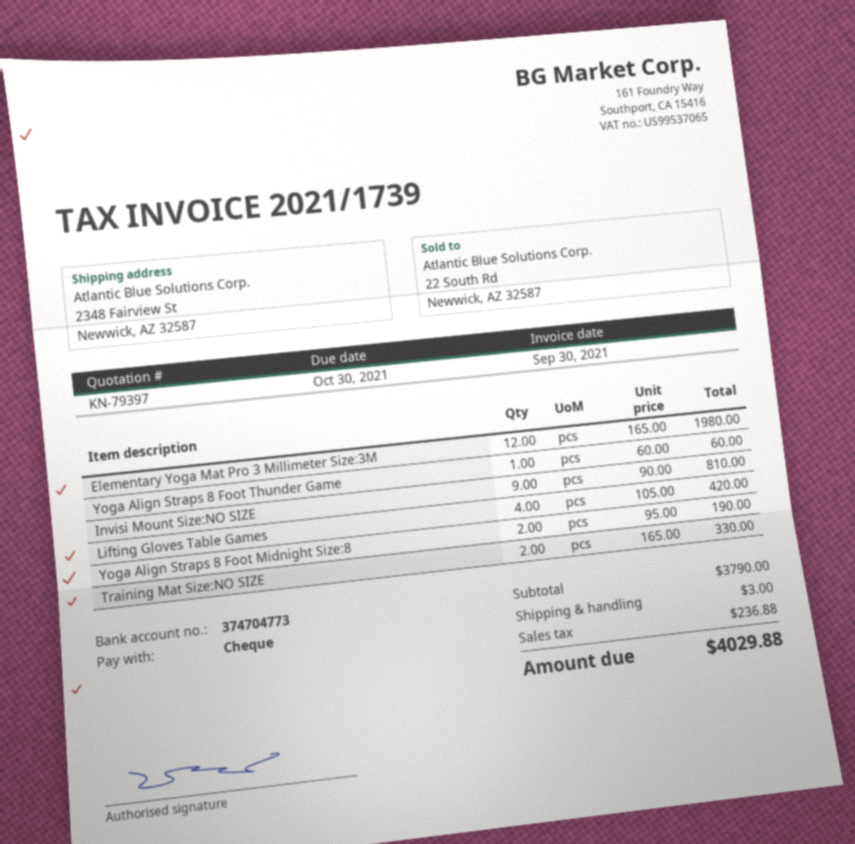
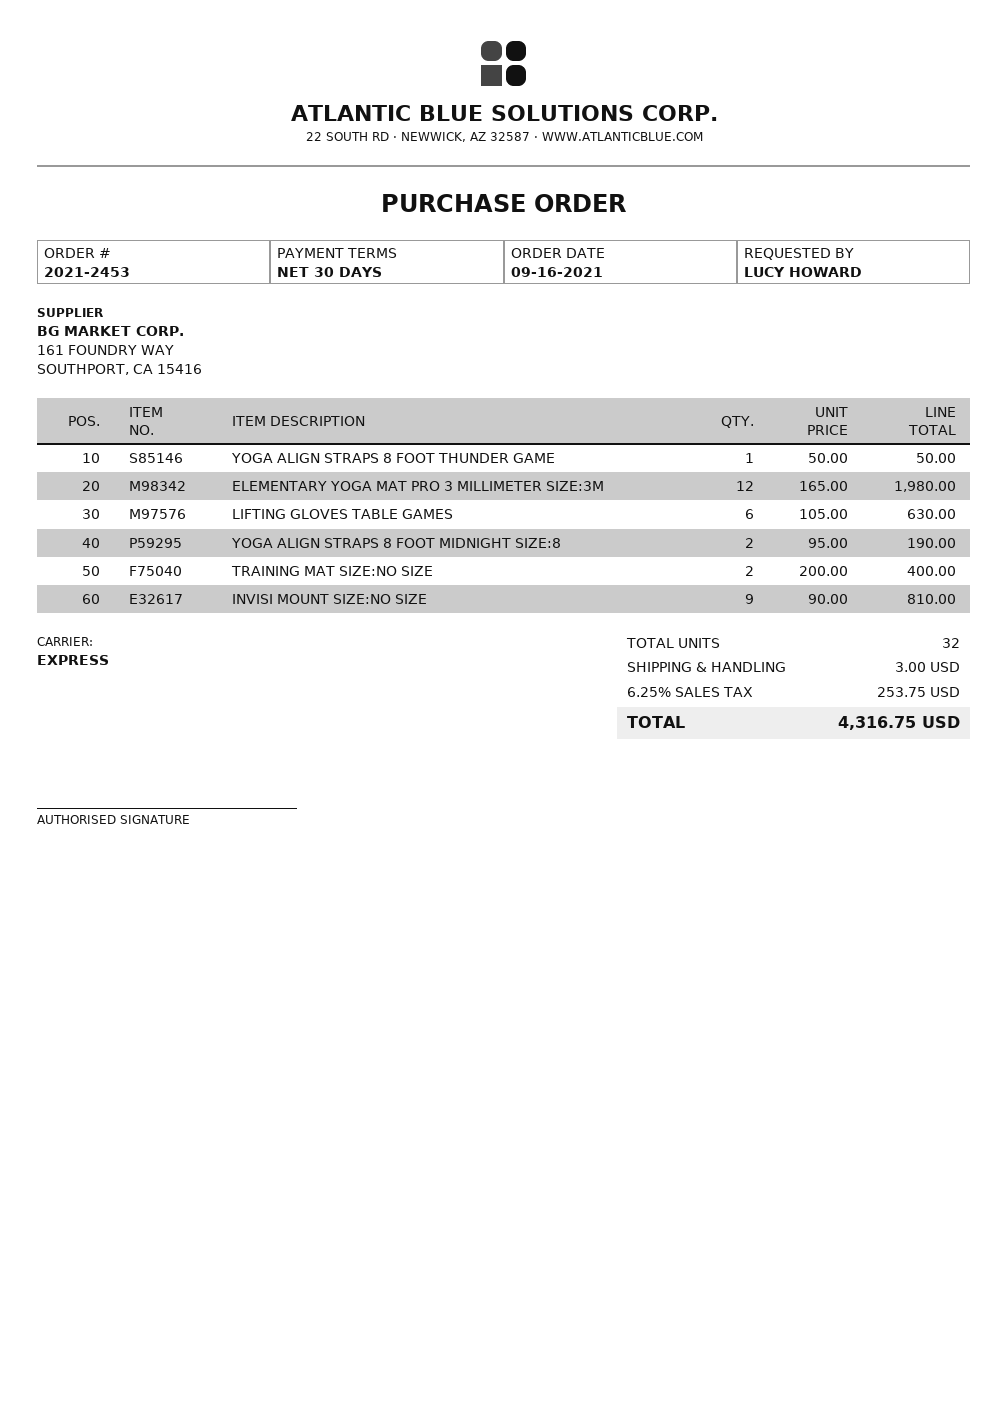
Yoga Align Straps 8 Foot Thunder Game: 1 x 60.00 = 60.00 -> 1 x 50.00 = 50.00
Lifting Gloves Table Games: 4 x 105.00 = 420.00 -> 6 x 105.00 = 630.00
Training Mat Size:NO SIZE: 2 x 165.00 = 330.00 -> 2 x 200.00 = 400.00
tax: 236.88 -> 253.75
total: 4029.88 -> 4316.75

